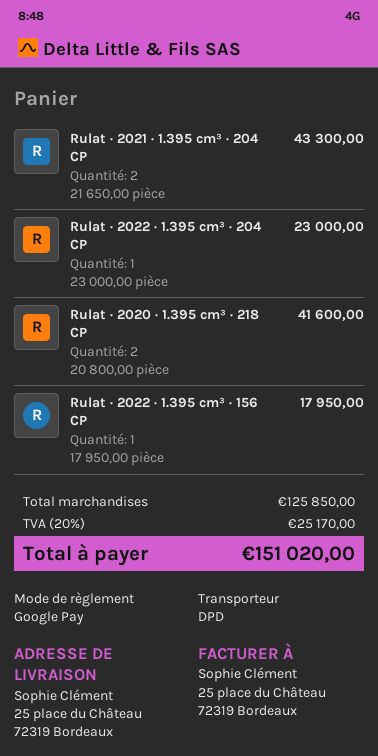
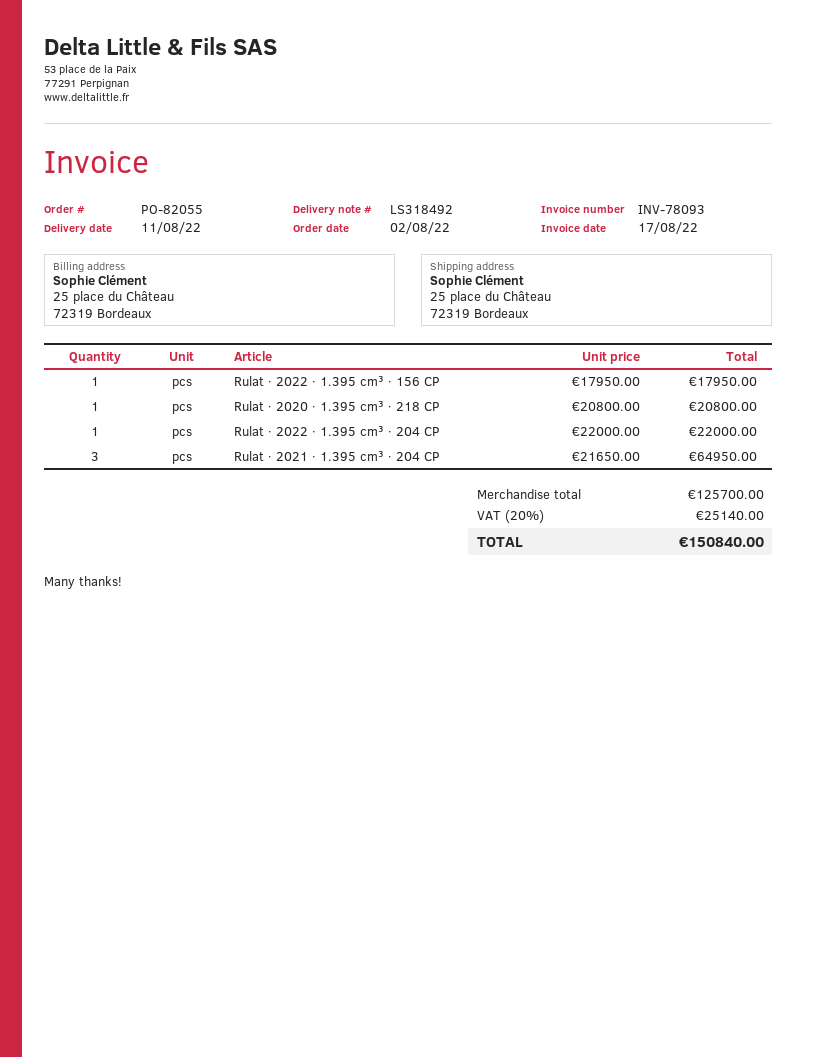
Rulat · 2021 · 1.395 cm³ · 204 CP: 2 x 21650.00 = 43300.00 -> 3 x 21650.00 = 64950.00
Rulat · 2022 · 1.395 cm³ · 204 CP: 1 x 23000.00 = 23000.00 -> 1 x 22000.00 = 22000.00
Rulat · 2020 · 1.395 cm³ · 218 CP: 2 x 20800.00 = 41600.00 -> 1 x 20800.00 = 20800.00
subtotal: 125850.00 -> 125700.00
tax: 20% = 25170.00 -> 20% = 25140.00
total: 151020.00 -> 150840.00

